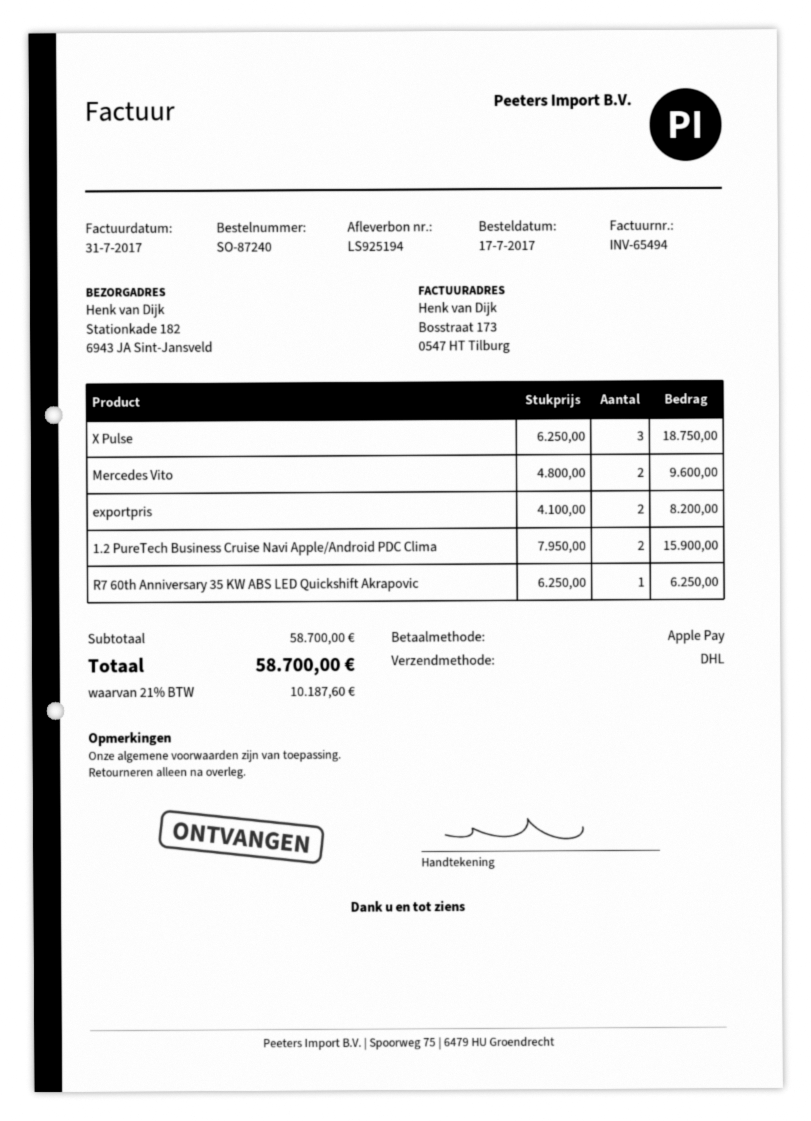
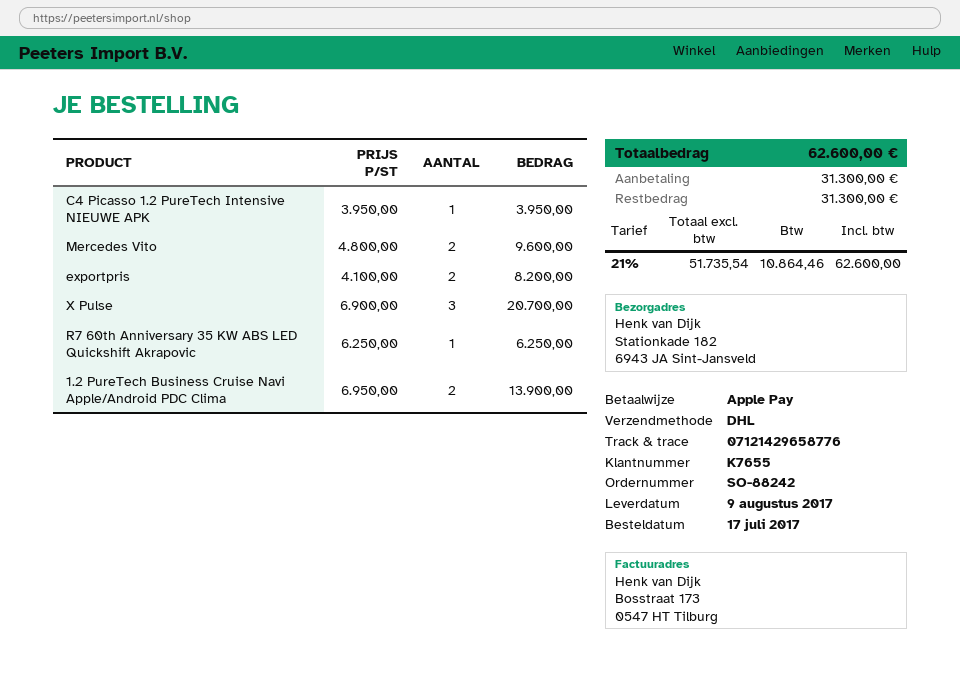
order number: SO-87240 -> SO-88242
X Pulse: 3 x 6250.00 = 18750.00 -> 3 x 6900.00 = 20700.00
1.2 PureTech Business Cruise Navi Apple/Android PDC Clima: 2 x 7950.00 = 15900.00 -> 2 x 6950.00 = 13900.00
C4 Picasso 1.2 PureTech Intensive NIEUWE APK: none -> 1 x 3950.00 = 3950.00
tax: 21% = 10187.60 -> 21% = 10864.46
total: 58700.00 -> 62600.00

